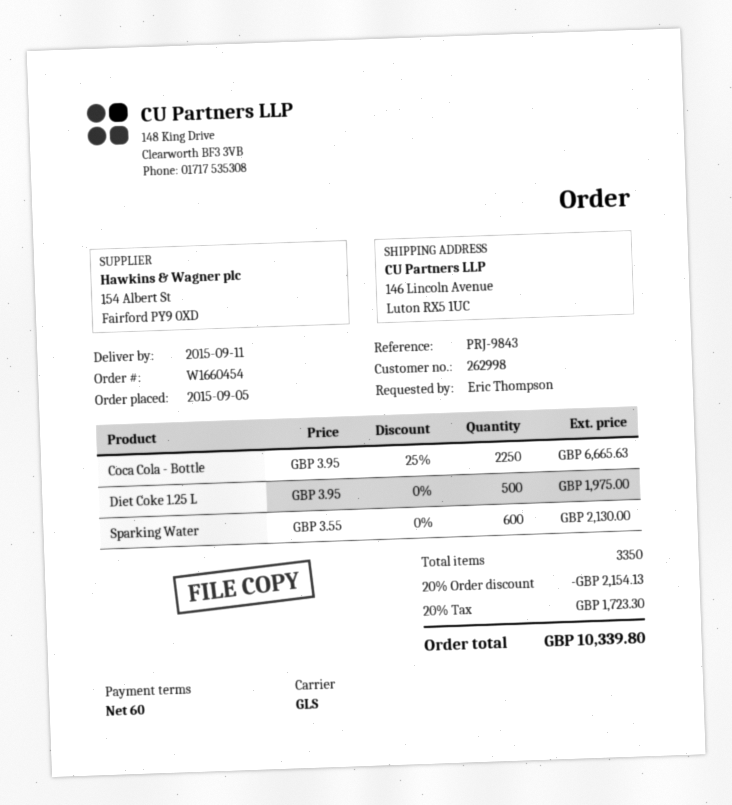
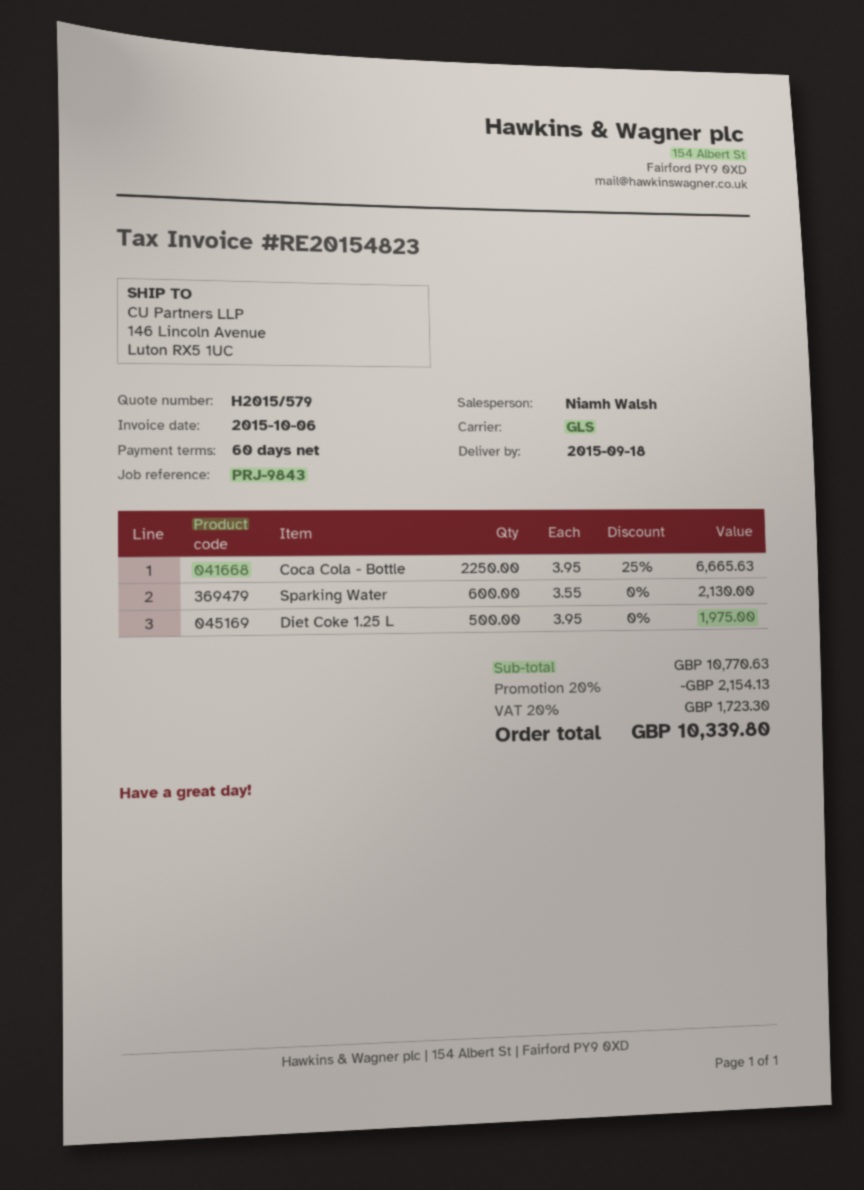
delivery date: 2015-09-11 -> 2015-09-18

